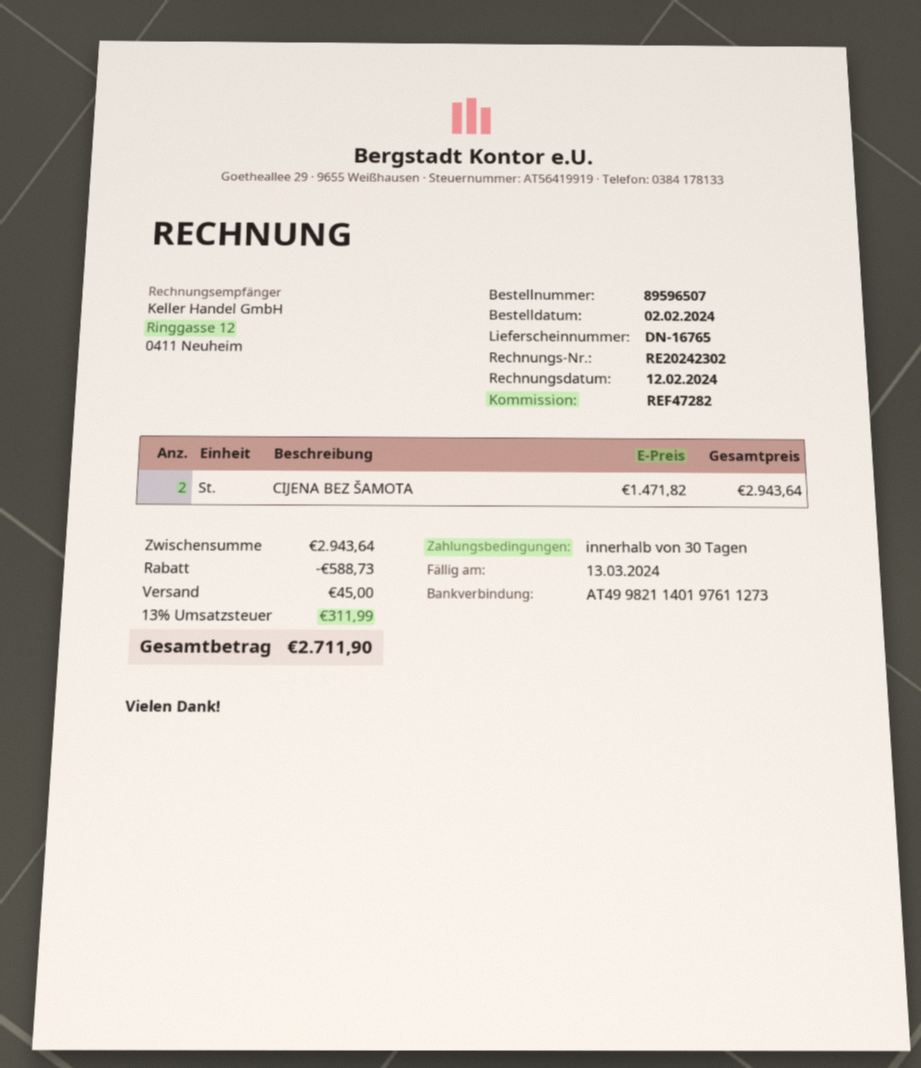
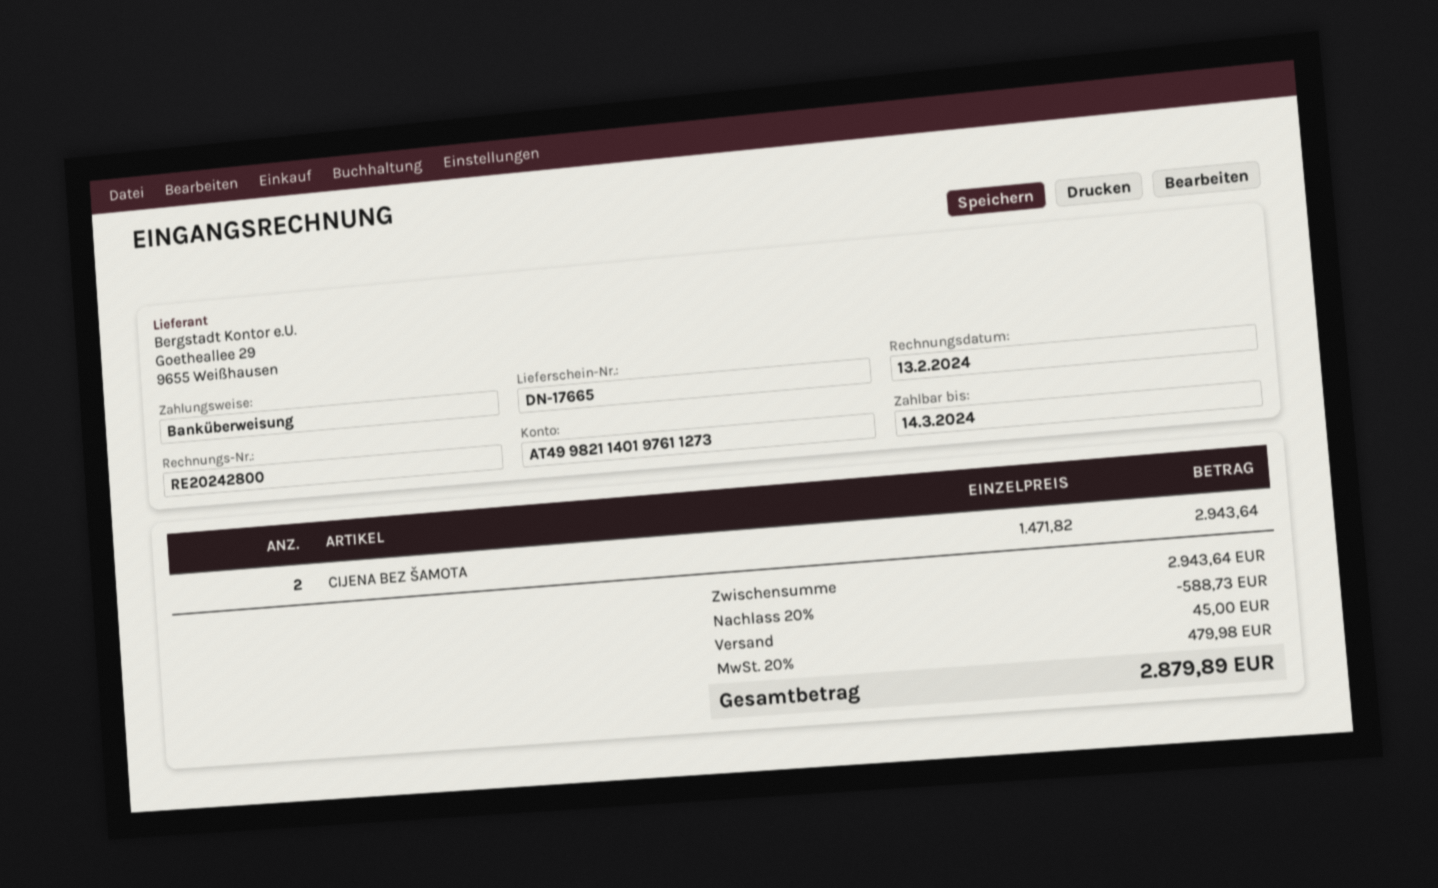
delivery note number: DN-16765 -> DN-17665
invoice number: RE20242302 -> RE20242800
invoice date: 2024-02-12 -> 2024-02-13
due date: 2024-03-13 -> 2024-03-14
tax: 13% = 311.99 -> 20% = 479.98
total: 2711.90 -> 2879.89

